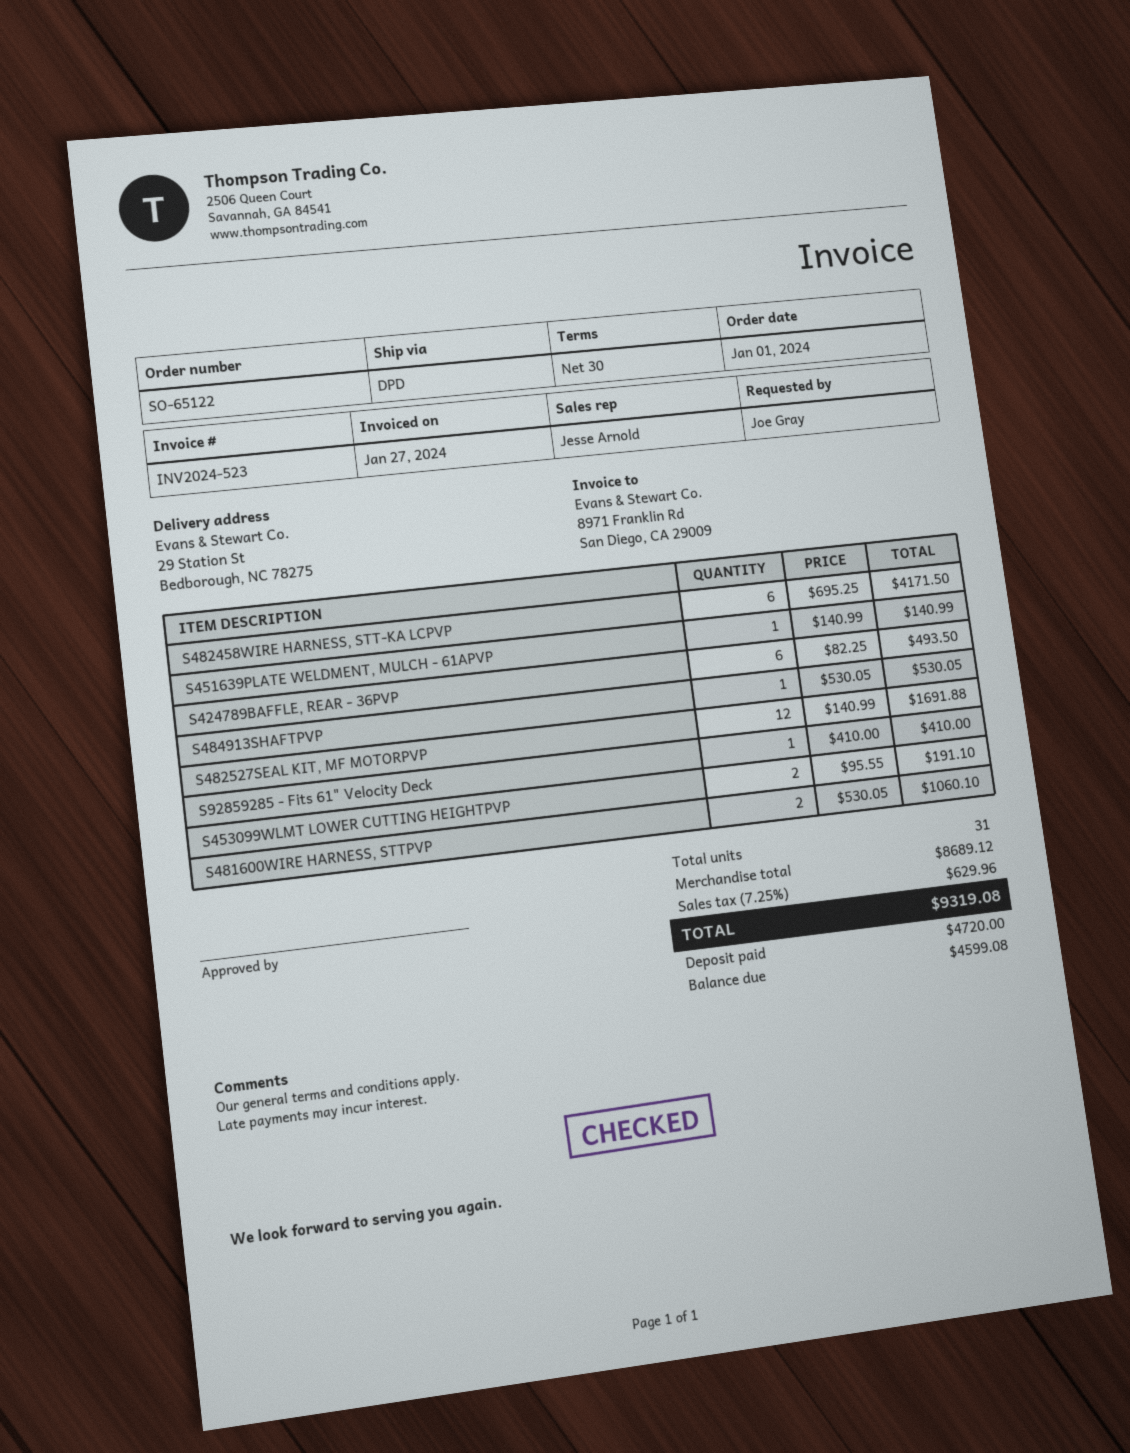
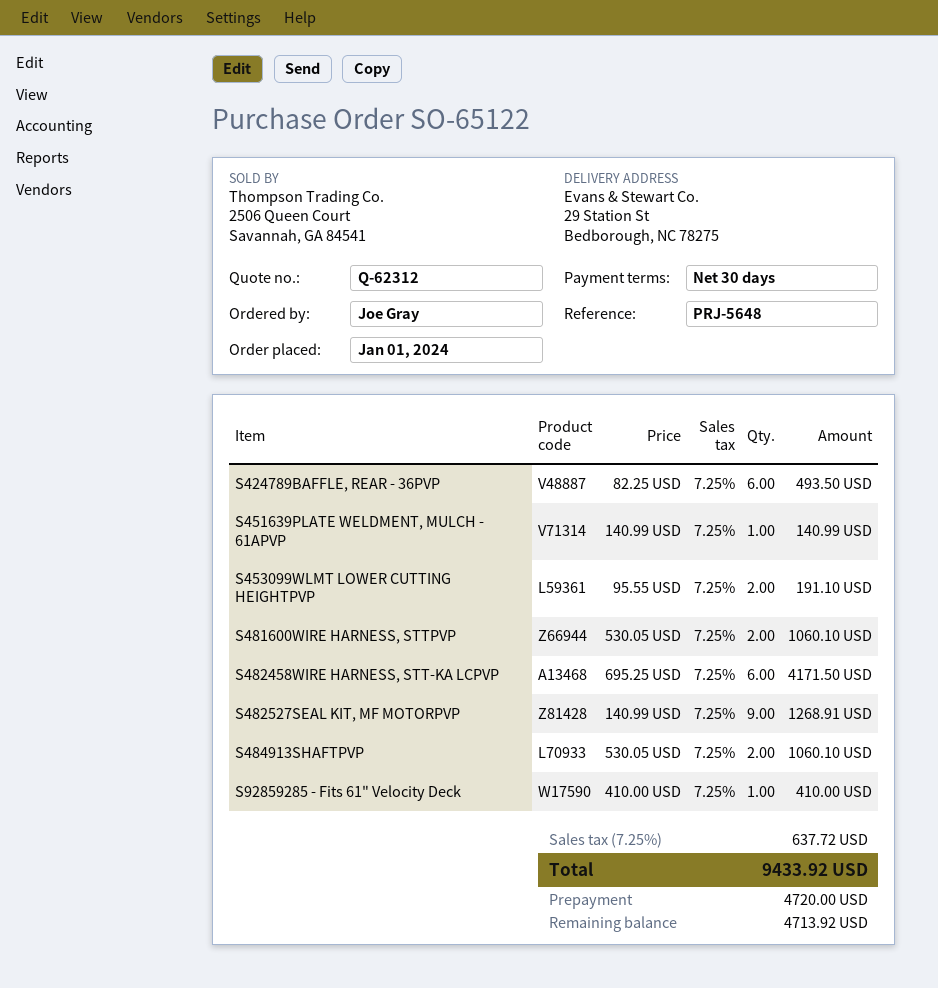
S484913SHAFTPVP: 1 x 530.05 = 530.05 -> 2 x 530.05 = 1060.10
S482527SEAL KIT, MF MOTORPVP: 12 x 140.99 = 1691.88 -> 9 x 140.99 = 1268.91
tax: 7.25% = 629.96 -> 7.25% = 637.72
total: 9319.08 -> 9433.92
balance: 4599.08 -> 4713.92

